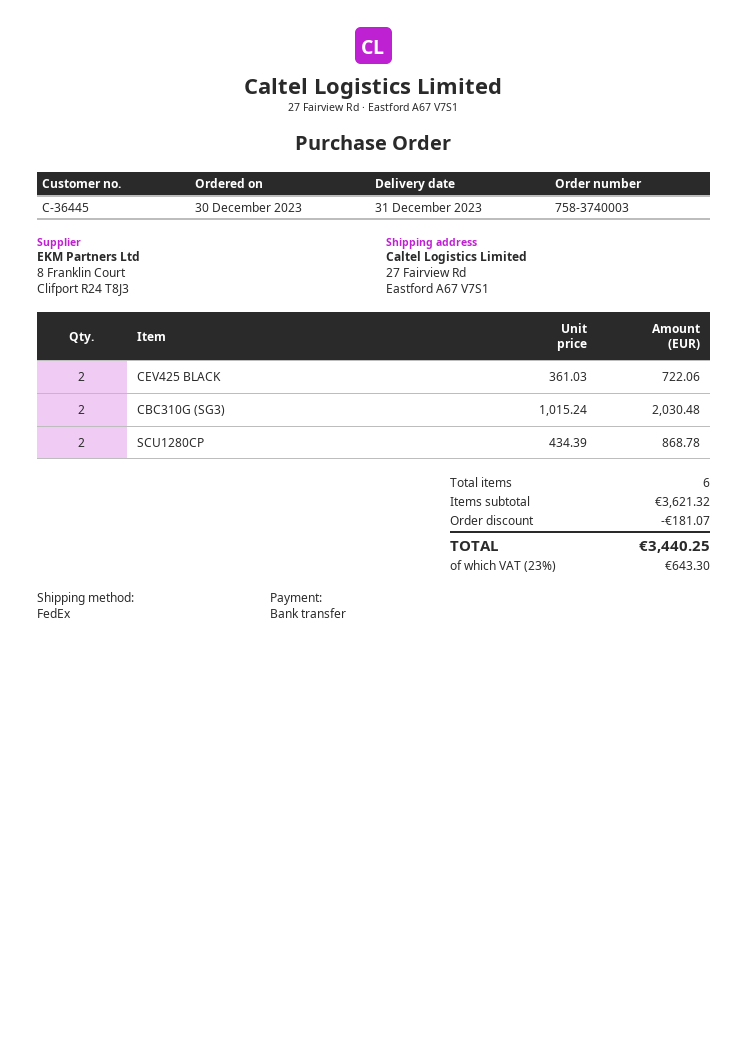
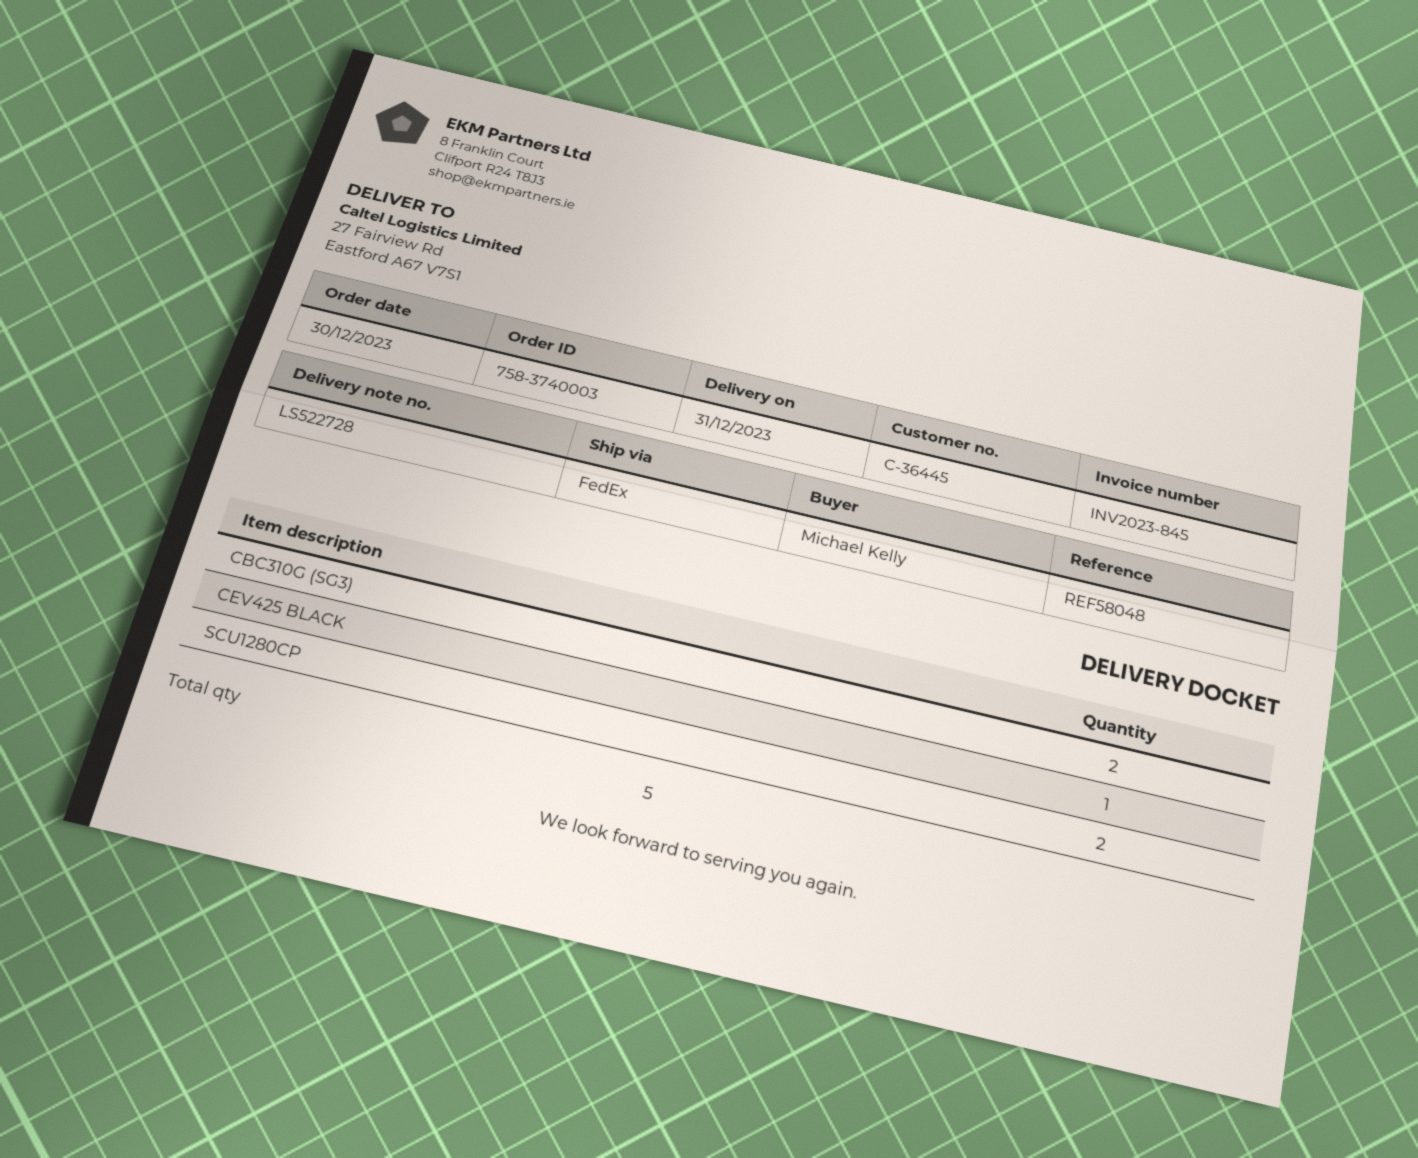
CEV425 BLACK: 2 -> 1
total quantity: 6 -> 5

